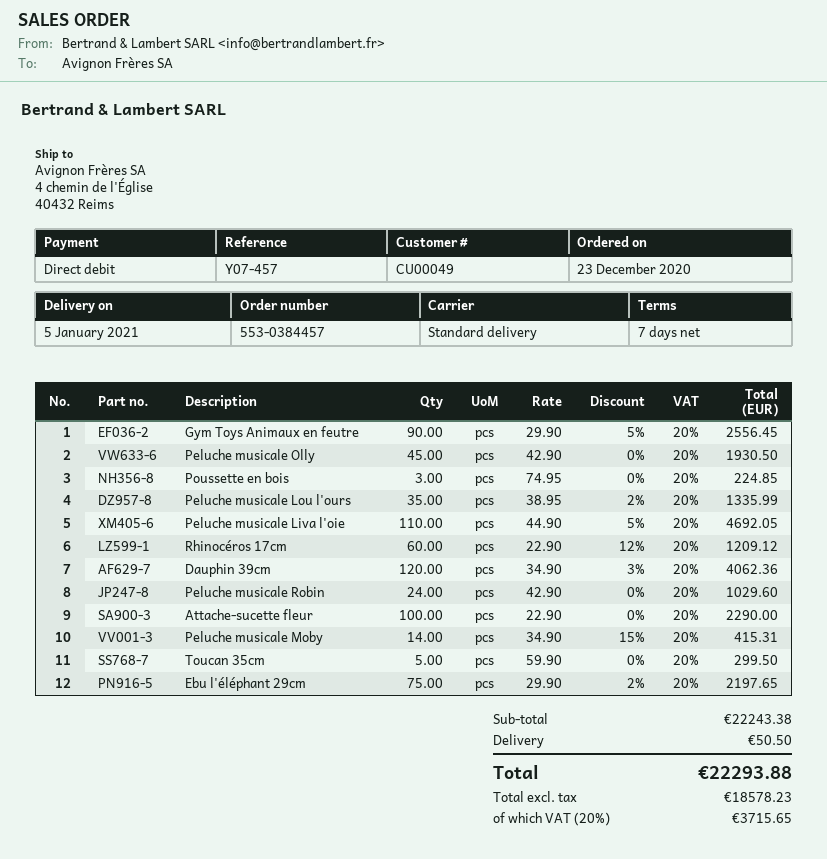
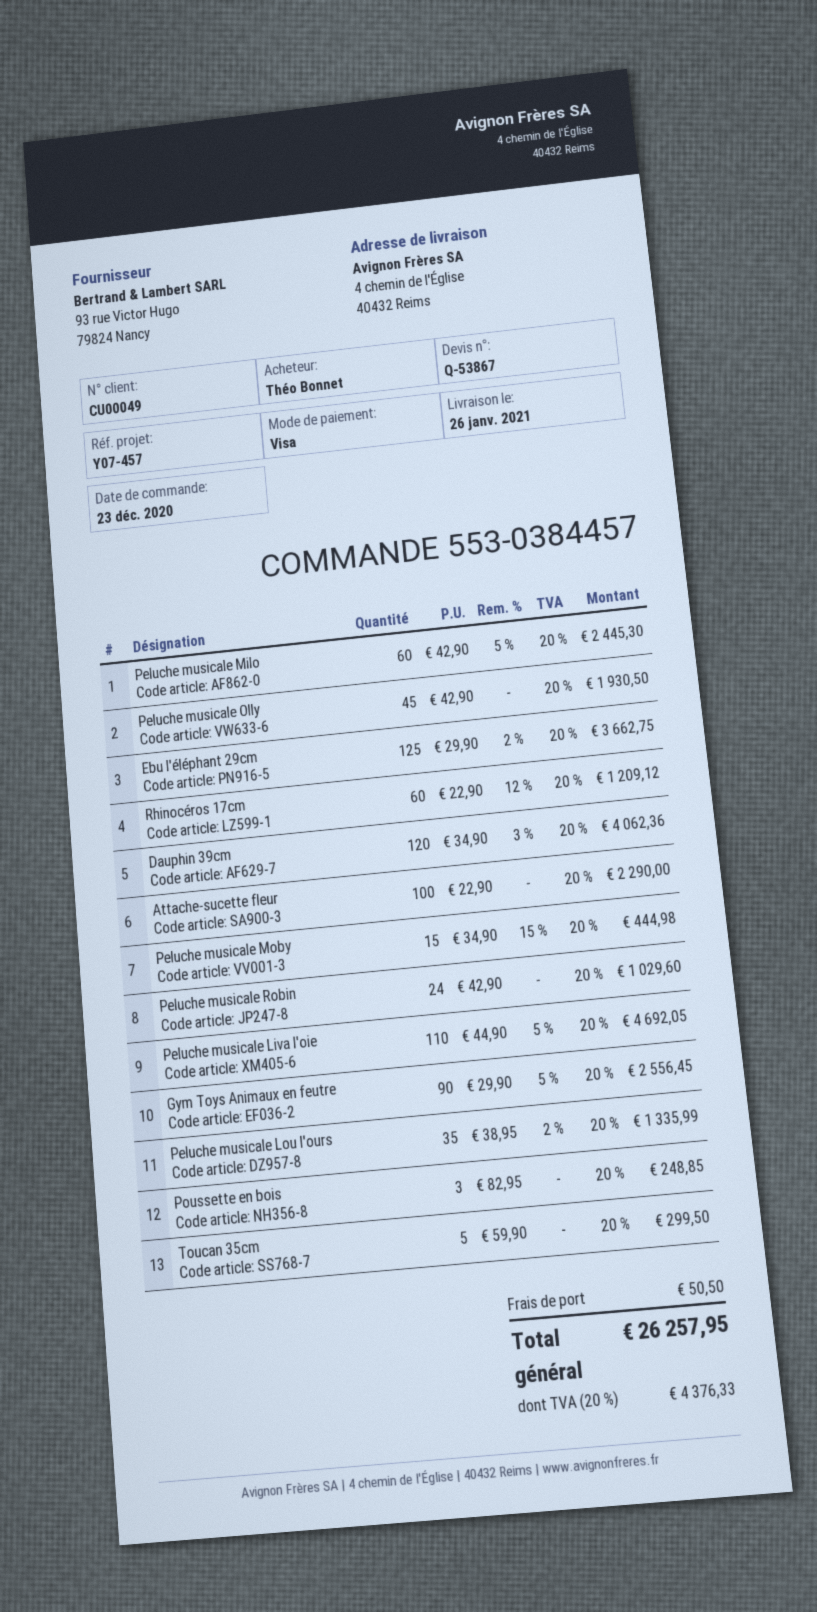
delivery date: 2021-01-05 -> 2021-01-26
payment method: direct debit -> Visa
Poussette en bois: 3 x 74.95 = 224.85 -> 3 x 82.95 = 248.85
Peluche musicale Moby: 14 x 34.90 - 15% = 415.31 -> 15 x 34.90 - 15% = 444.98
Ebu l'éléphant 29cm: 75 x 29.90 - 2% = 2197.65 -> 125 x 29.90 - 2% = 3662.75
Peluche musicale Milo: none -> 60 x 42.90 - 5% = 2445.30
tax: 20% = 3715.65 -> 20% = 4376.33
total: 22293.88 -> 26257.95

